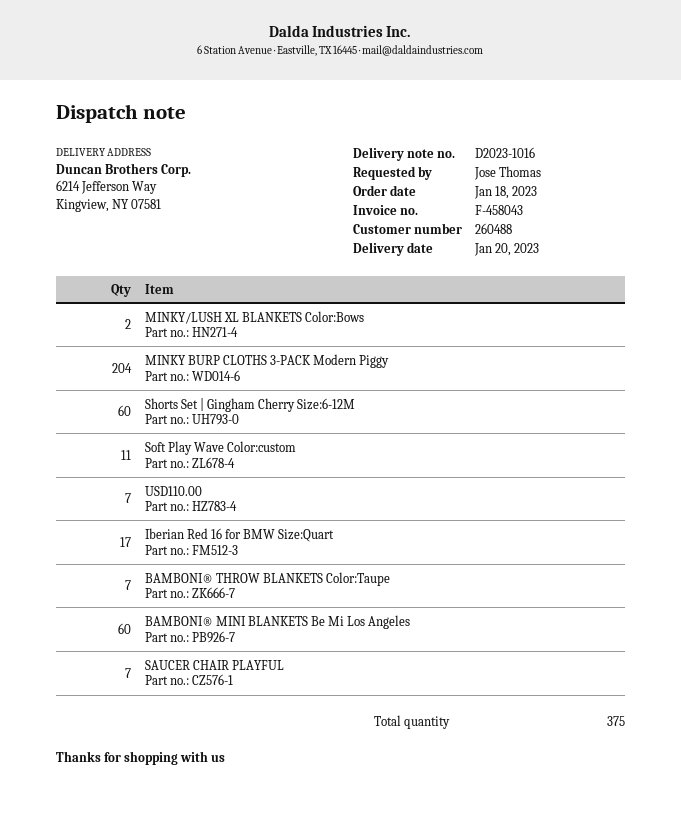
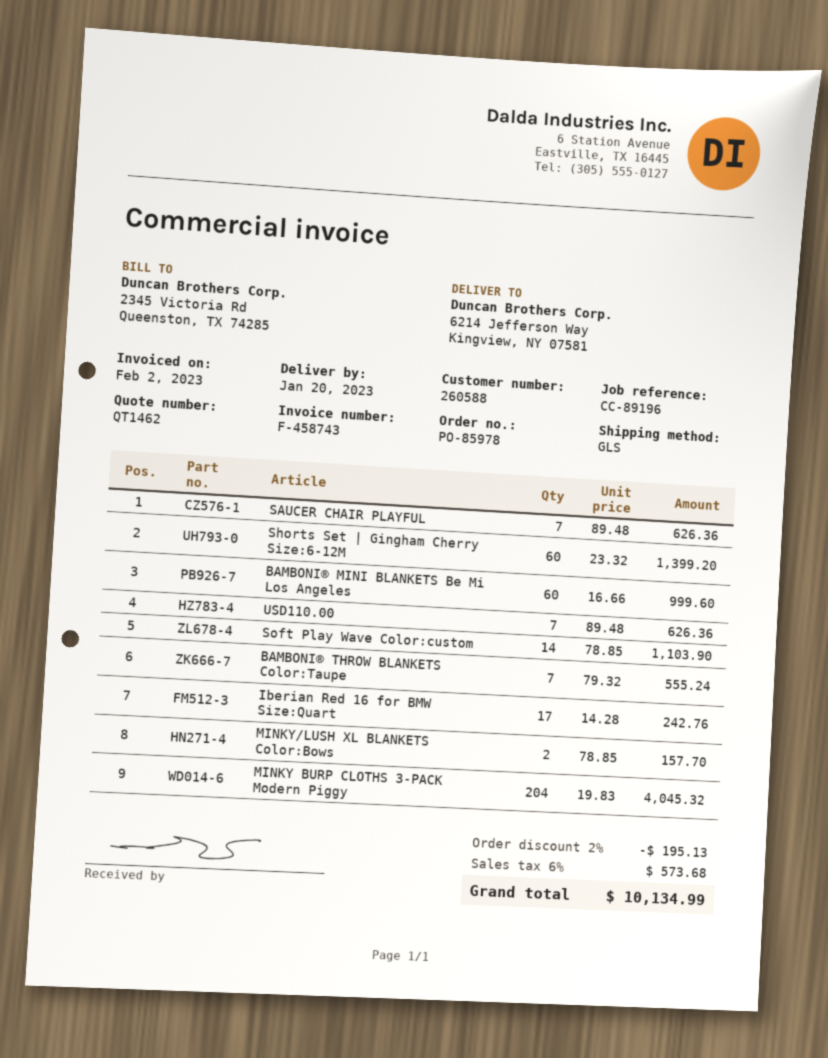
invoice number: F-458043 -> F-458743
customer number: 260488 -> 260588
Soft Play Wave Color:custom: 11 -> 14

